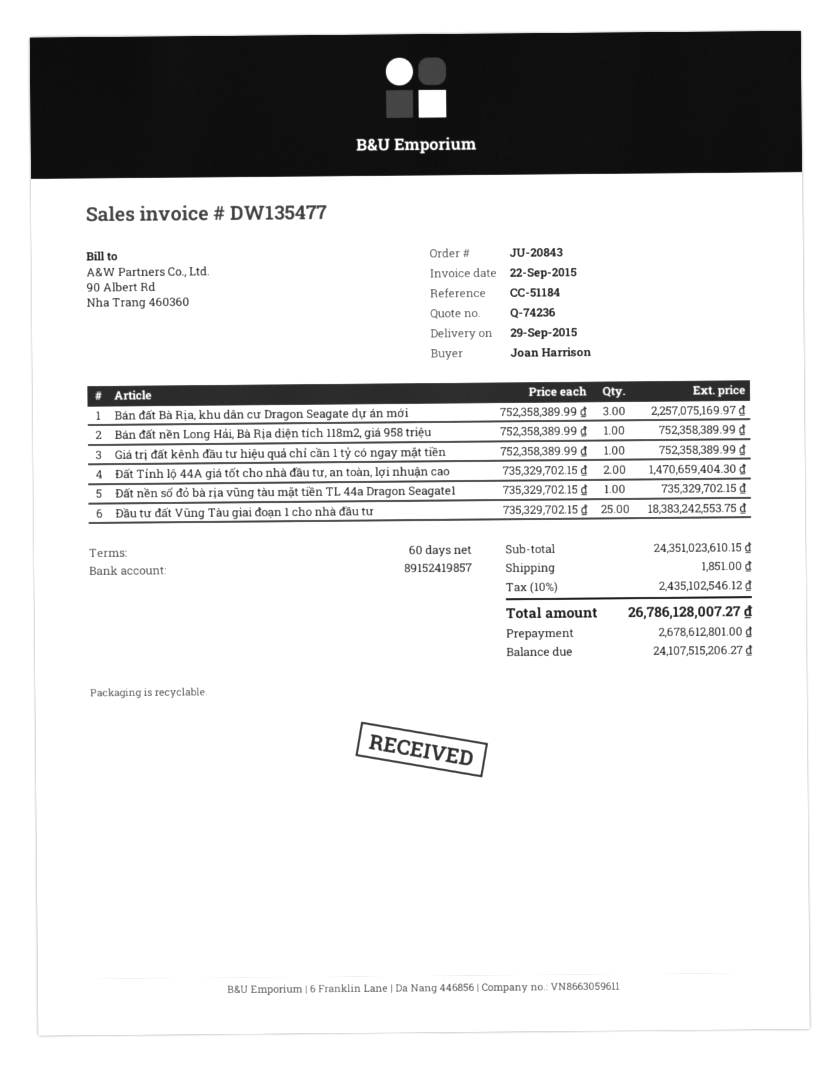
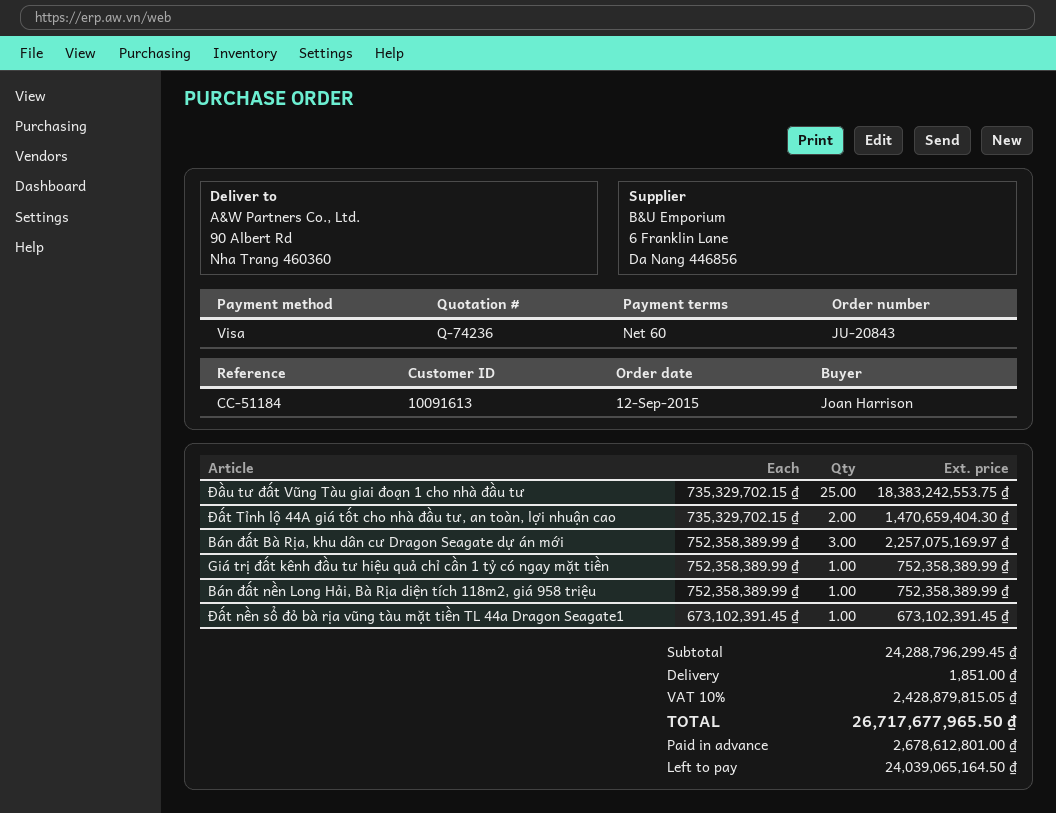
Đất nền sổ đỏ bà rịa vũng tàu mặt tiền TL 44a Dragon Seagate1: 1 x 735329702.15 = 735329702.15 -> 1 x 673102391.45 = 673102391.45
subtotal: 24351023610.15 -> 24288796299.45
tax: 10% = 2435102546.12 -> 10% = 2428879815.05
total: 26786128007.27 -> 26717677965.50
balance: 24107515206.27 -> 24039065164.50

